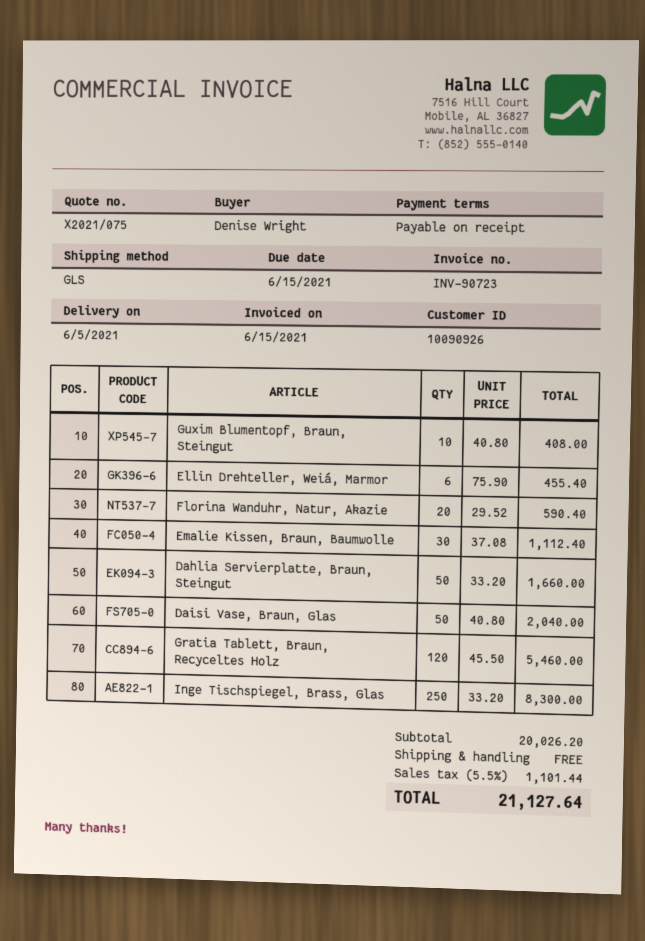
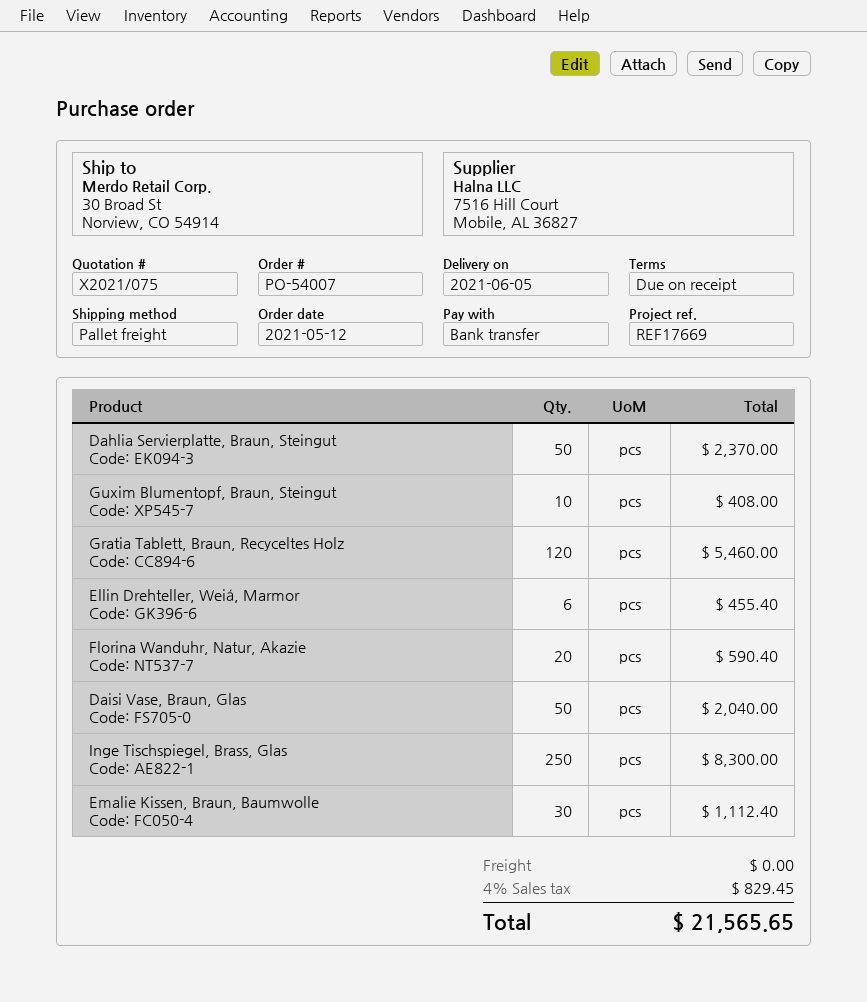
shipping method: GLS -> pallet freight
Dahlia Servierplatte, Braun, Steingut: 50 for 1660.00 -> 50 for 2370.00
tax: 5.5% = 1101.44 -> 4% = 829.45
total: 21127.64 -> 21565.65

